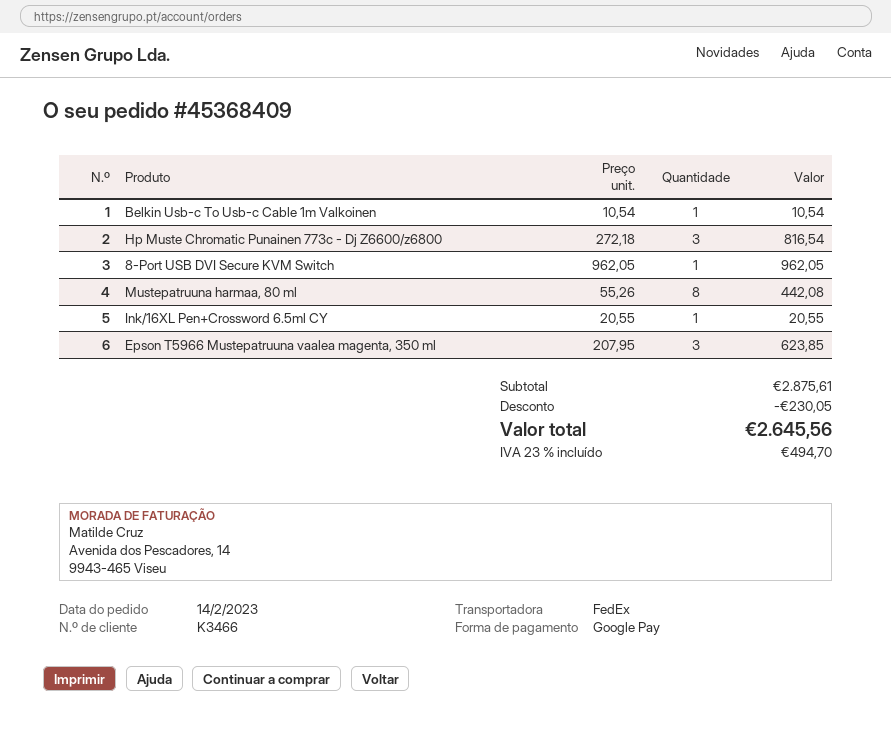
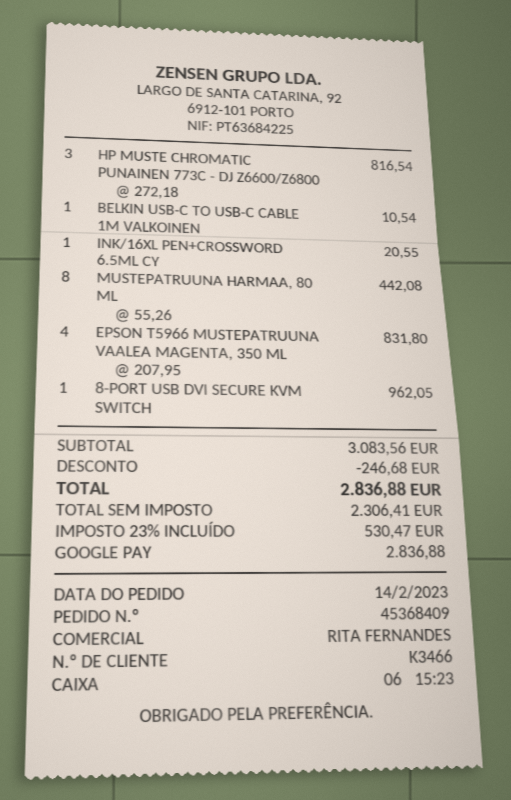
Epson T5966 Mustepatruuna vaalea magenta, 350 ml: 3 x 207.95 = 623.85 -> 4 x 207.95 = 831.80
subtotal: 2875.61 -> 3083.56
discount: 230.05 -> 246.68
tax: 23% = 494.70 -> 23% = 530.47
total: 2645.56 -> 2836.88

